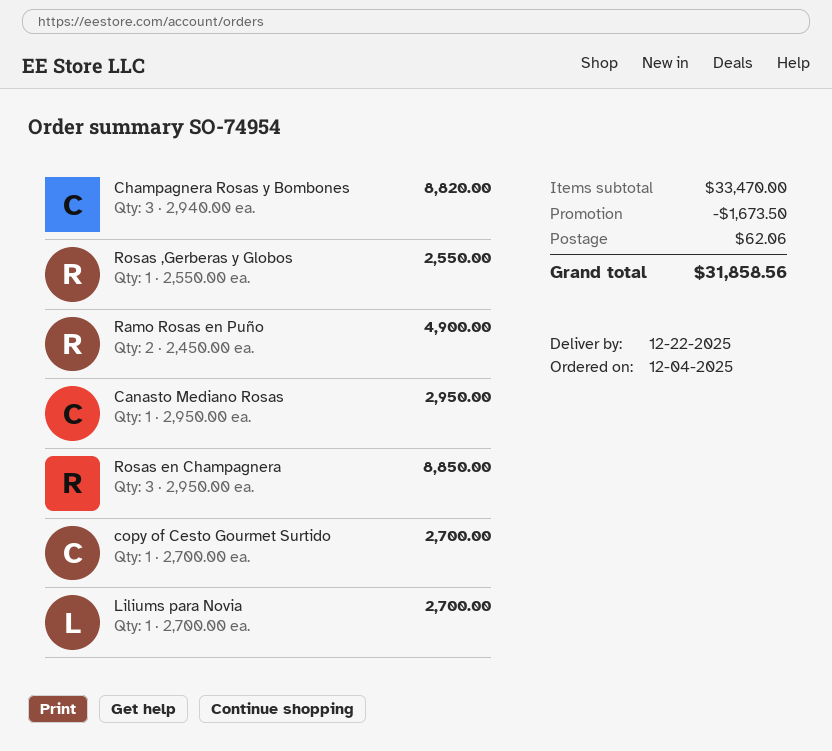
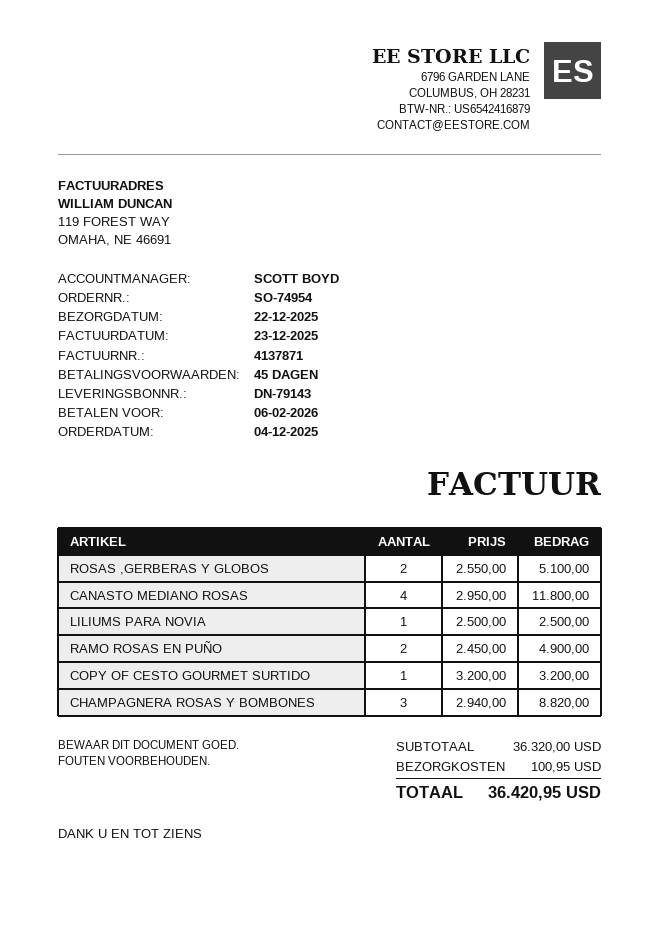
Rosas ,Gerberas y Globos: 1 x 2550.00 = 2550.00 -> 2 x 2550.00 = 5100.00
Canasto Mediano Rosas: 1 x 2950.00 = 2950.00 -> 4 x 2950.00 = 11800.00
Rosas en Champagnera: 3 x 2950.00 = 8850.00 -> none
copy of Cesto Gourmet Surtido: 1 x 2700.00 = 2700.00 -> 1 x 3200.00 = 3200.00
Liliums para Novia: 1 x 2700.00 = 2700.00 -> 1 x 2500.00 = 2500.00
subtotal: 33470.00 -> 36320.00
discount: 1673.50 -> none
shipping: 62.06 -> 100.95
total: 31858.56 -> 36420.95

